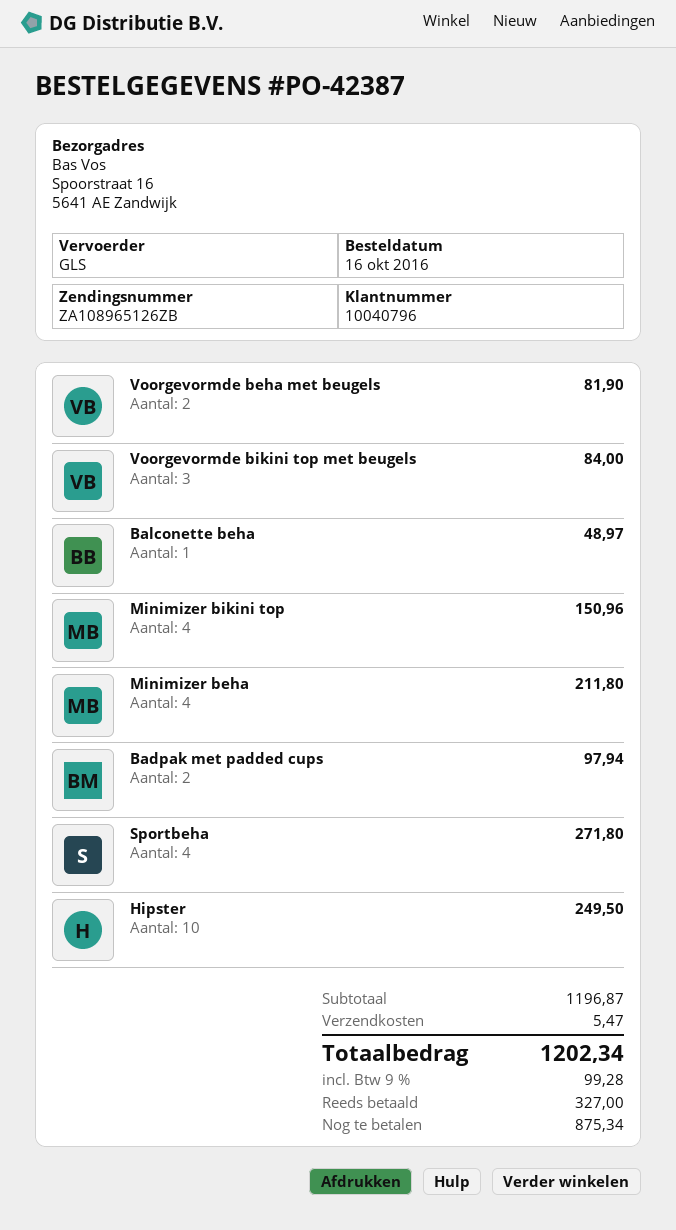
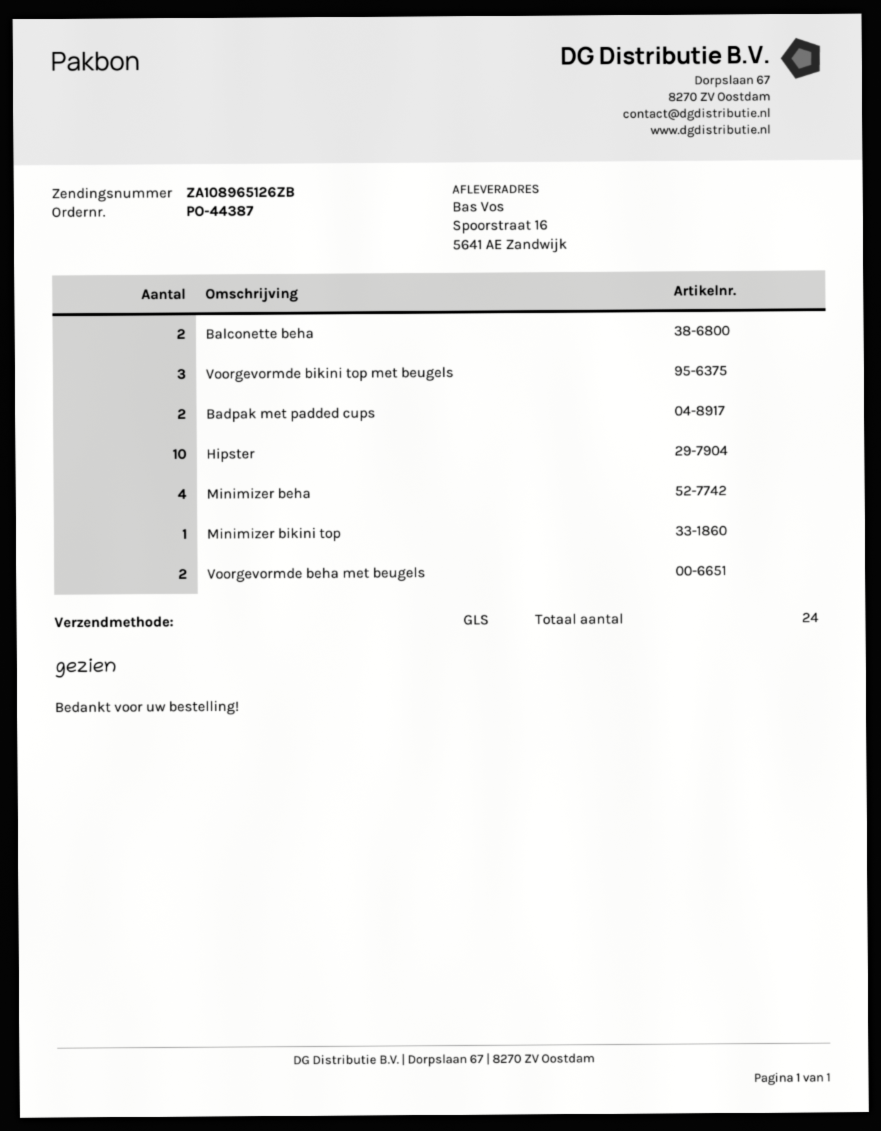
order number: PO-42387 -> PO-44387
Balconette beha: 1 -> 2
Minimizer bikini top: 4 -> 1
Sportbeha: 4 -> none

